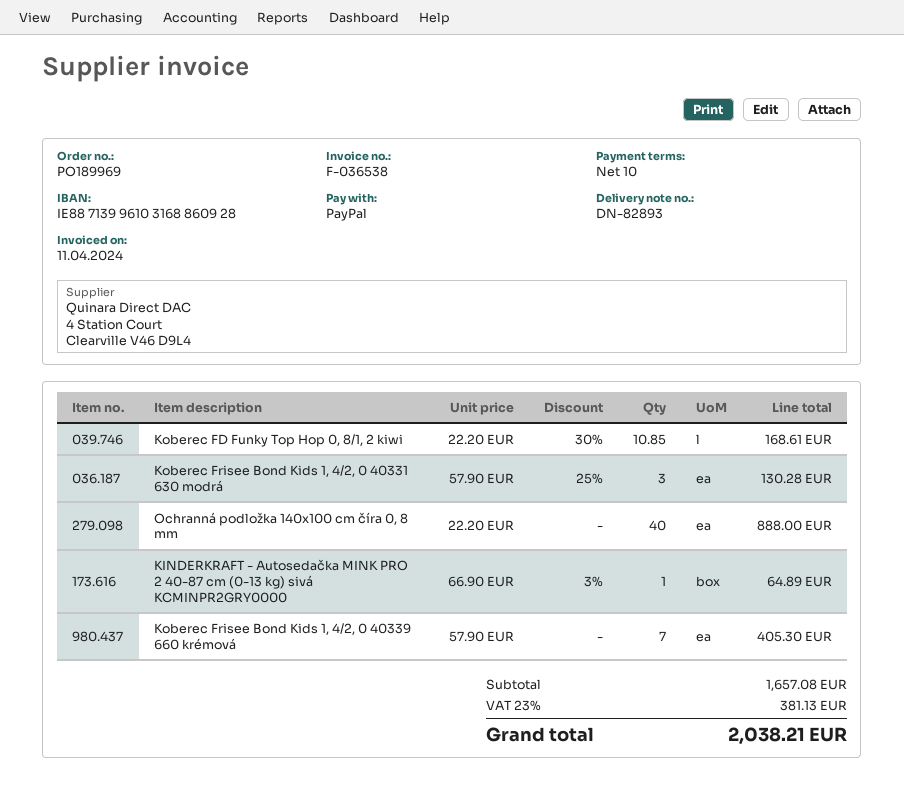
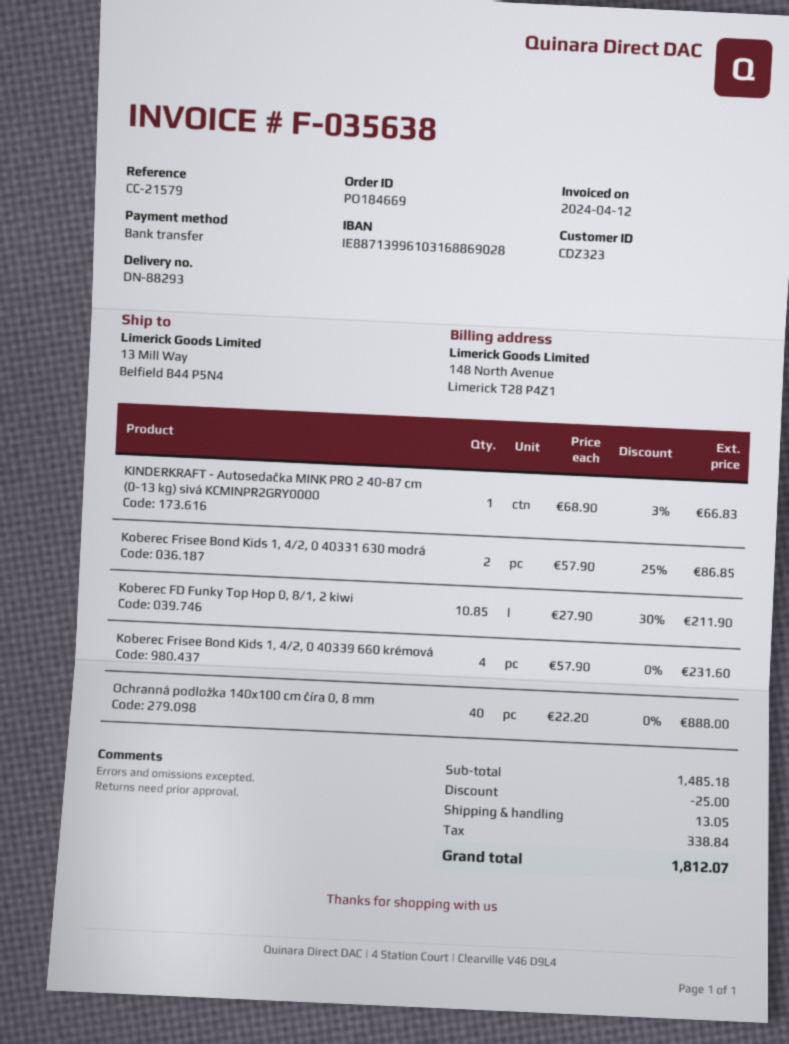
order number: PO189969 -> PO184669
delivery note number: DN-82893 -> DN-88293
invoice number: F-036538 -> F-035638
invoice date: 2024-04-11 -> 2024-04-12
payment method: PayPal -> bank transfer
bank account: IE88713996103168860928 -> IE88713996103168869028
Koberec FD Funky Top Hop 0, 8/1, 2 kiwi: 10.85 x 22.20 - 30% = 168.61 -> 10.85 x 27.90 - 30% = 211.90
Koberec Frisee Bond Kids 1, 4/2, 0 40331 630 modrá: 3 x 57.90 - 25% = 130.28 -> 2 x 57.90 - 25% = 86.85
KINDERKRAFT - Autosedačka MINK PRO 2 40-87 cm (0-13 kg) sivá KCMINPR2GRY0000: 1 x 66.90 - 3% = 64.89 -> 1 x 68.90 - 3% = 66.83
Koberec Frisee Bond Kids 1, 4/2, 0 40339 660 krémová: 7 x 57.90 = 405.30 -> 4 x 57.90 = 231.60
subtotal: 1657.08 -> 1485.18
discount: none -> 25.00
shipping: none -> 13.05
tax: 381.13 -> 338.84
total: 2038.21 -> 1812.07

